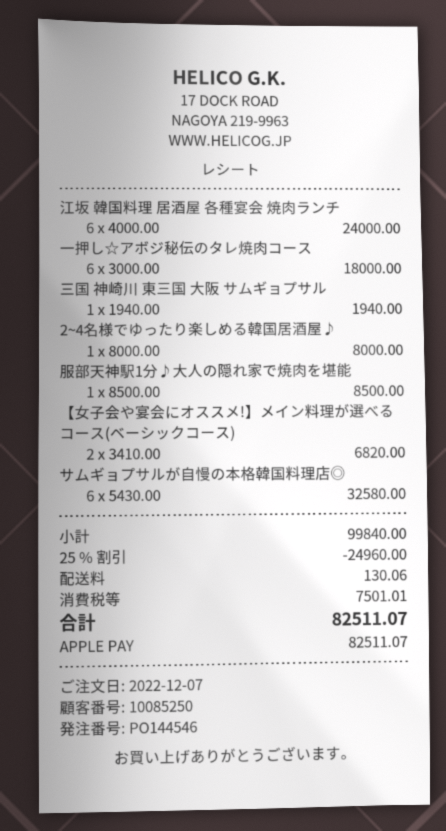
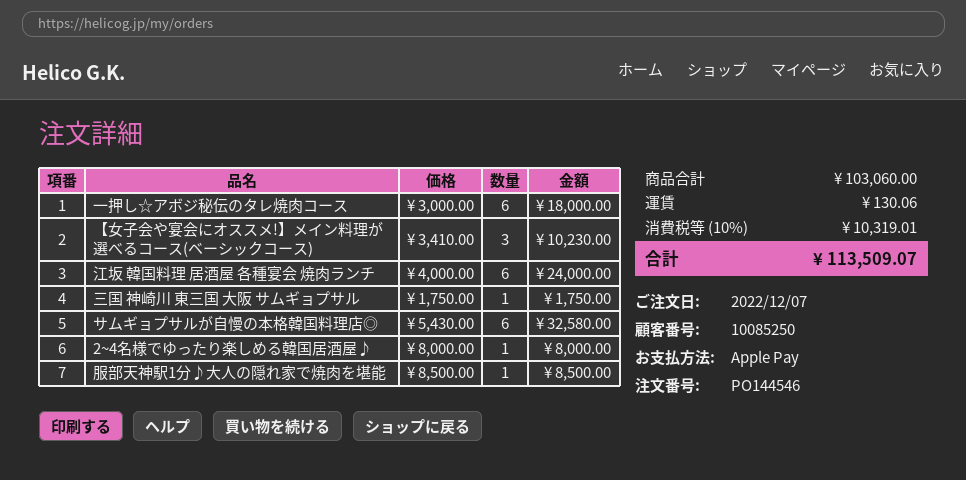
三国 神崎川 東三国 大阪 サムギョプサル: 1 x 1940.00 = 1940.00 -> 1 x 1750.00 = 1750.00
【女子会や宴会にオススメ!】メイン料理が選べるコース(ベーシックコース): 2 x 3410.00 = 6820.00 -> 3 x 3410.00 = 10230.00
subtotal: 99840.00 -> 103060.00
discount: 25% = 24960.00 -> none
tax: 7501.01 -> 10319.01
total: 82511.07 -> 113509.07

